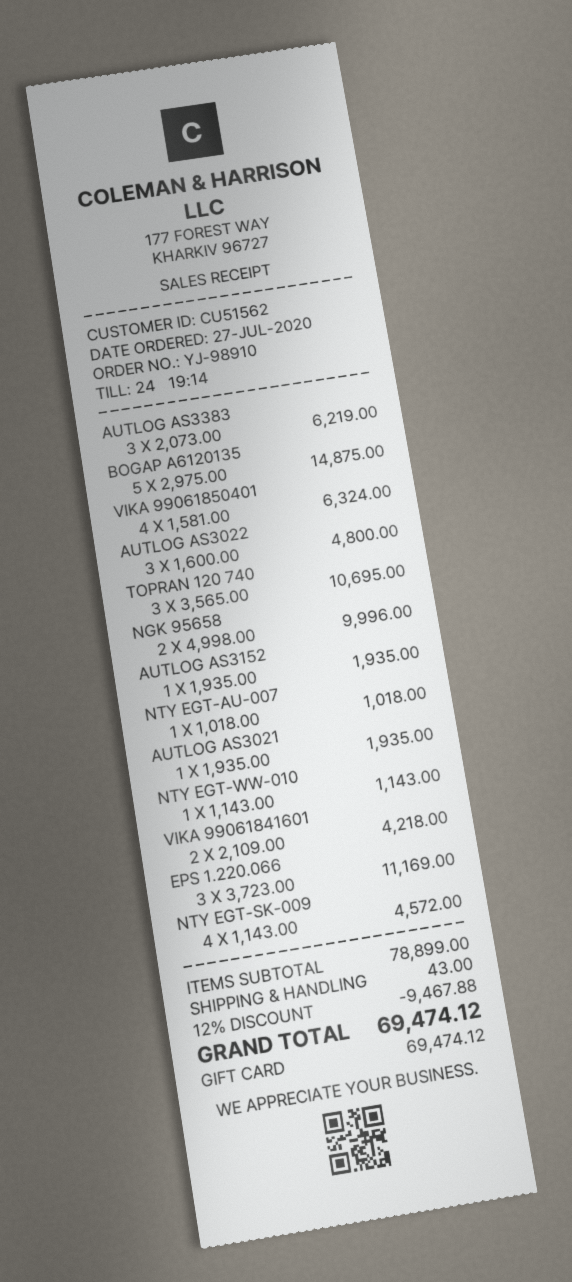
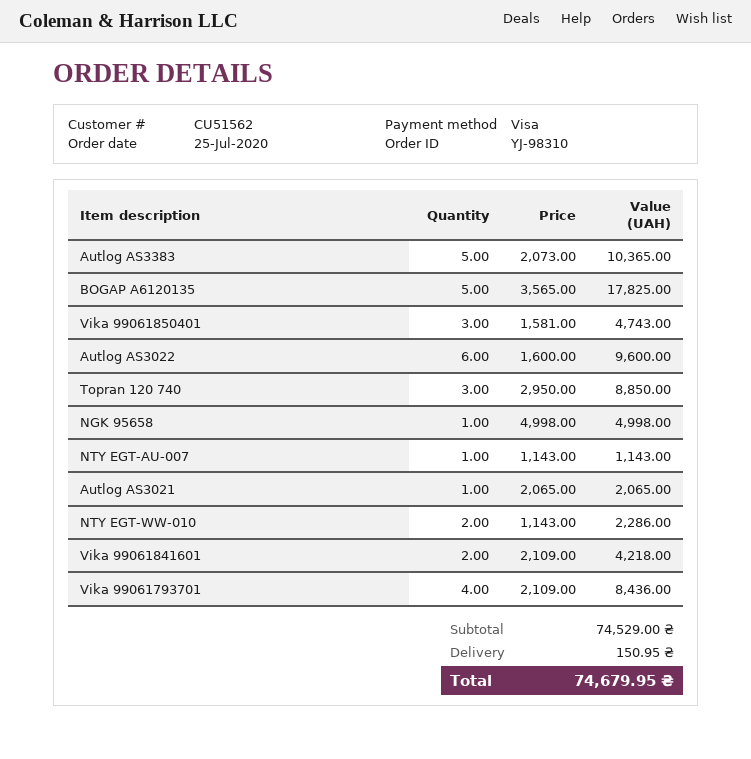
order number: YJ-98910 -> YJ-98310
order date: 2020-07-27 -> 2020-07-25
payment method: gift card -> Visa
AUTLOG AS3383: 3 x 2073.00 = 6219.00 -> 5 x 2073.00 = 10365.00
BOGAP A6120135: 5 x 2975.00 = 14875.00 -> 5 x 3565.00 = 17825.00
VIKA 99061850401: 4 x 1581.00 = 6324.00 -> 3 x 1581.00 = 4743.00
AUTLOG AS3022: 3 x 1600.00 = 4800.00 -> 6 x 1600.00 = 9600.00
TOPRAN 120 740: 3 x 3565.00 = 10695.00 -> 3 x 2950.00 = 8850.00
NGK 95658: 2 x 4998.00 = 9996.00 -> 1 x 4998.00 = 4998.00
AUTLOG AS3152: 1 x 1935.00 = 1935.00 -> none
NTY EGT-AU-007: 1 x 1018.00 = 1018.00 -> 1 x 1143.00 = 1143.00
AUTLOG AS3021: 1 x 1935.00 = 1935.00 -> 1 x 2065.00 = 2065.00
NTY EGT-WW-010: 1 x 1143.00 = 1143.00 -> 2 x 1143.00 = 2286.00
EPS 1.220.066: 3 x 3723.00 = 11169.00 -> none
NTY EGT-SK-009: 4 x 1143.00 = 4572.00 -> none
Vika 99061793701: none -> 4 x 2109.00 = 8436.00
subtotal: 78899.00 -> 74529.00
discount: 12% = 9467.88 -> none
shipping: 43.00 -> 150.95
total: 69474.12 -> 74679.95

